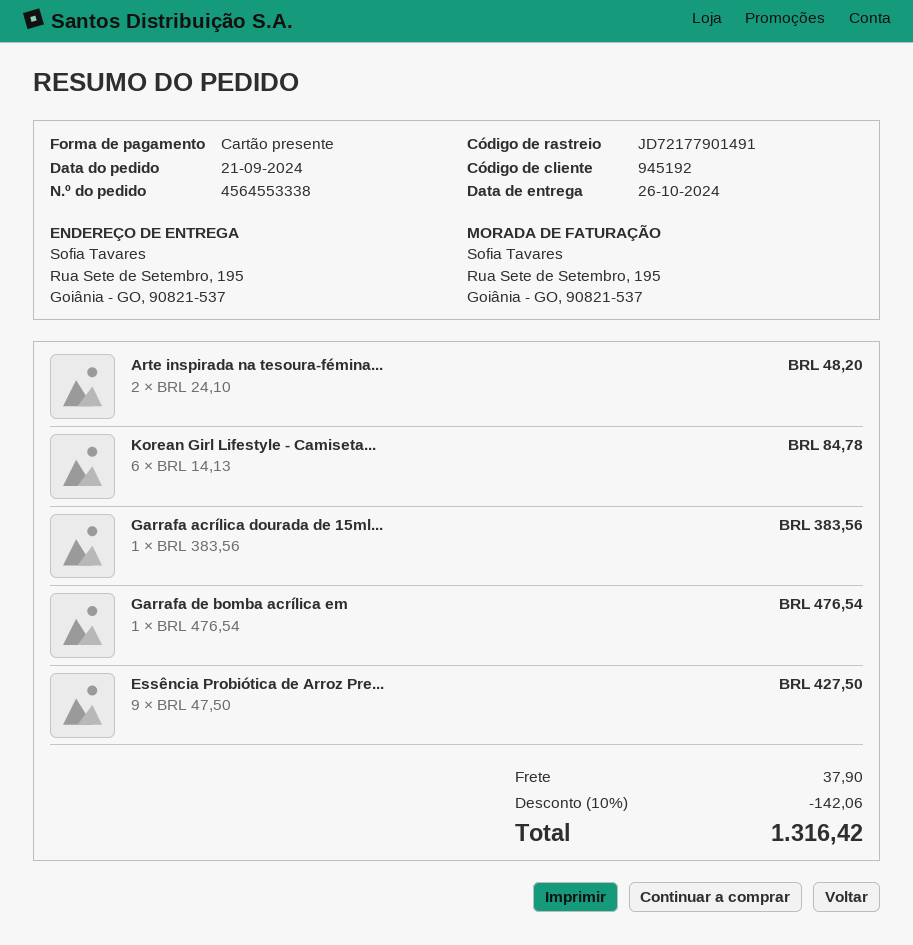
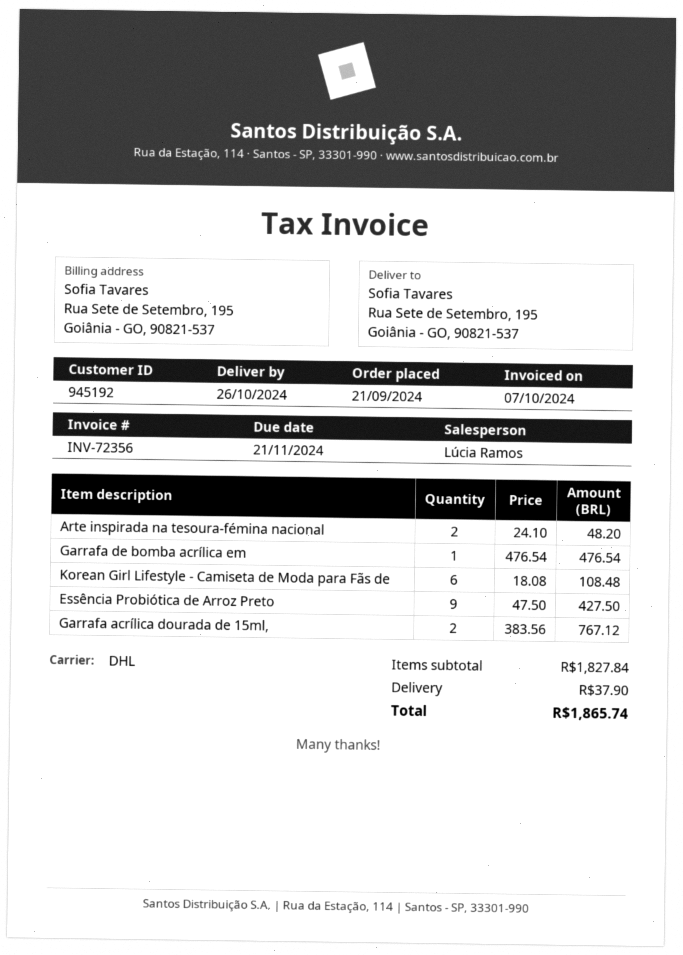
Korean Girl Lifestyle - Camiseta...: 6 x 14.13 = 84.78 -> 6 x 18.08 = 108.48
Garrafa acrílica dourada de 15ml...: 1 x 383.56 = 383.56 -> 2 x 383.56 = 767.12
discount: 10% = 142.06 -> none
total: 1316.42 -> 1865.74

